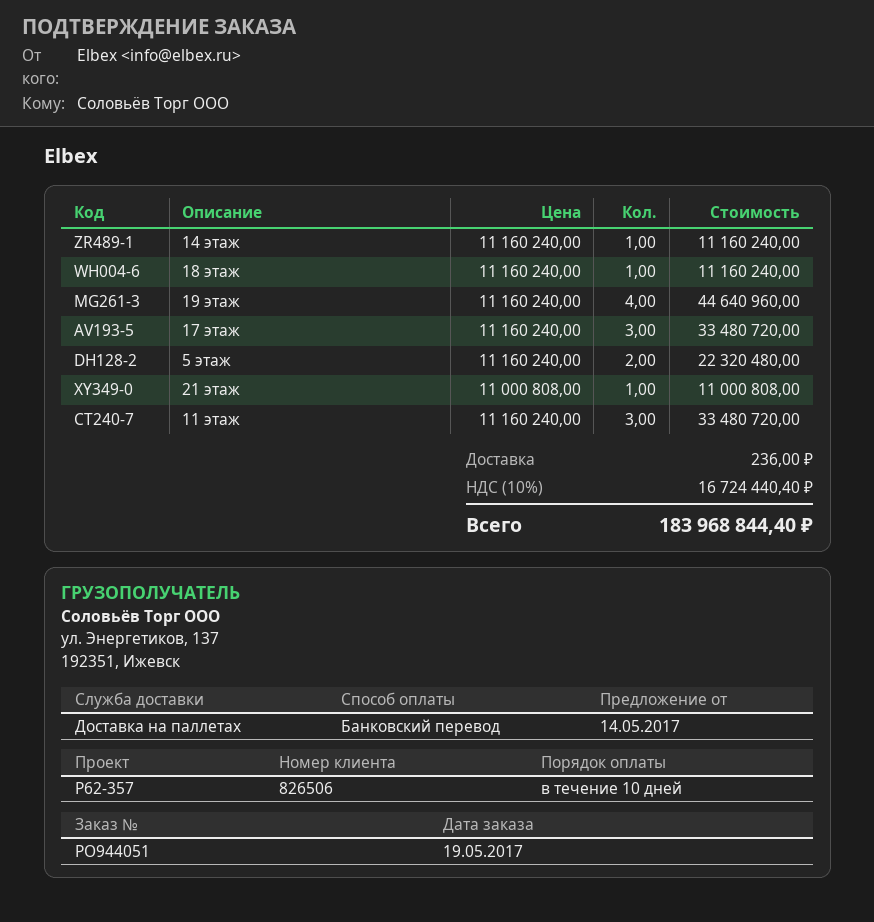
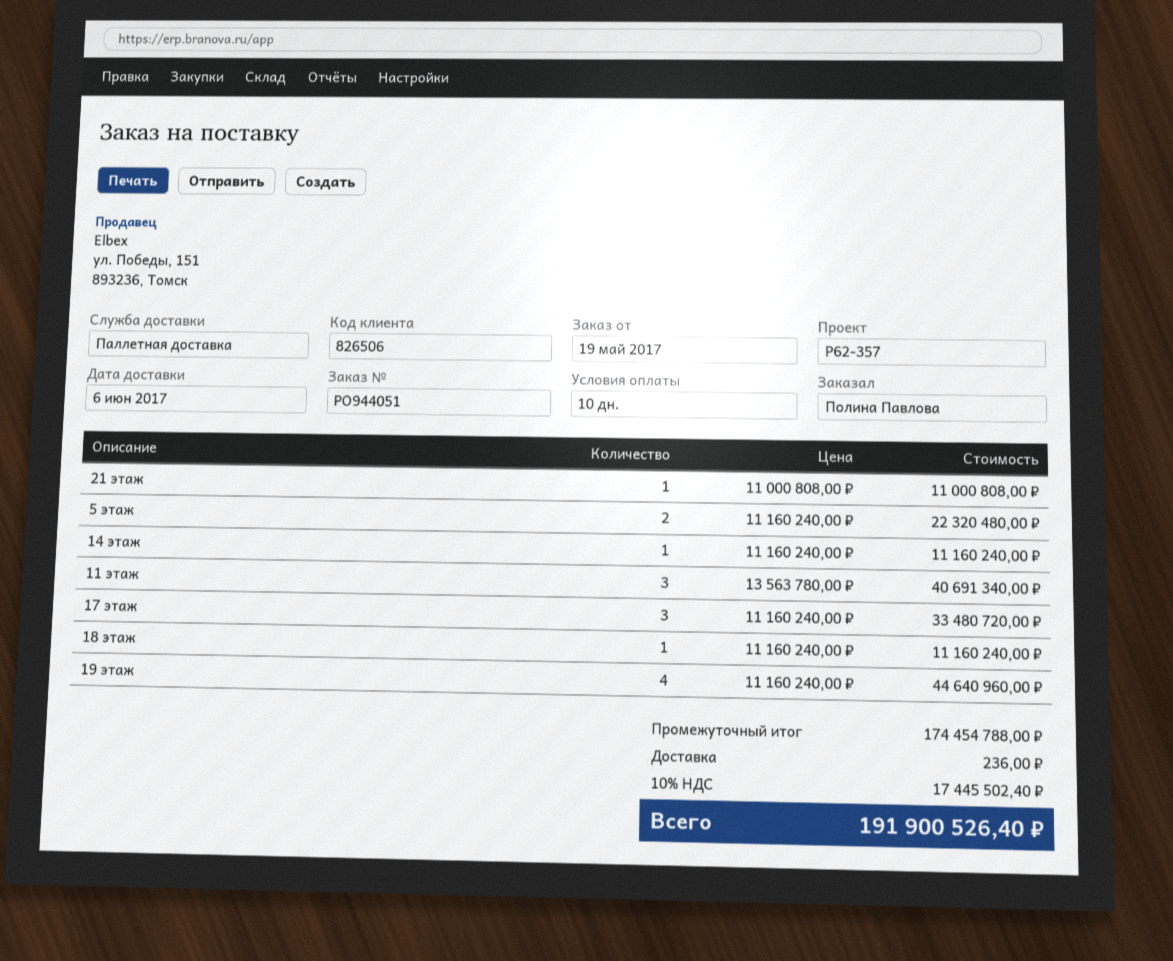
11 этаж: 3 x 11160240.00 = 33480720.00 -> 3 x 13563780.00 = 40691340.00
tax: 10% = 16724440.40 -> 10% = 17445502.40
total: 183968844.40 -> 191900526.40

